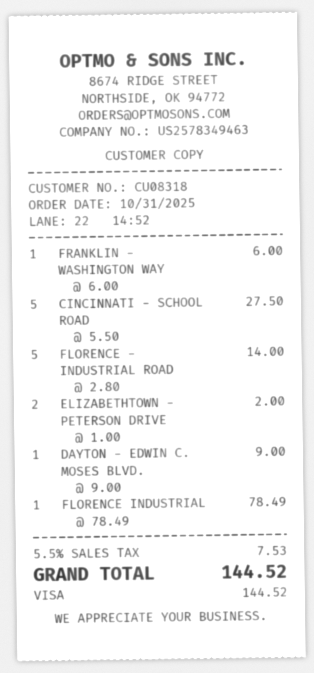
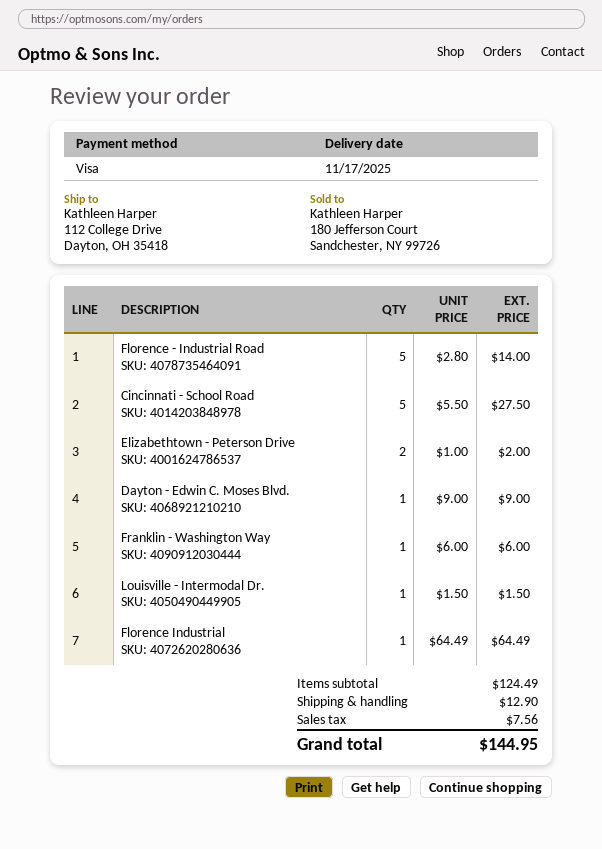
FLORENCE INDUSTRIAL: 1 x 78.49 = 78.49 -> 1 x 64.49 = 64.49
Louisville - Intermodal Dr.: none -> 1 x 1.50 = 1.50
shipping: none -> 12.90
tax: 7.53 -> 7.56
total: 144.52 -> 144.95

